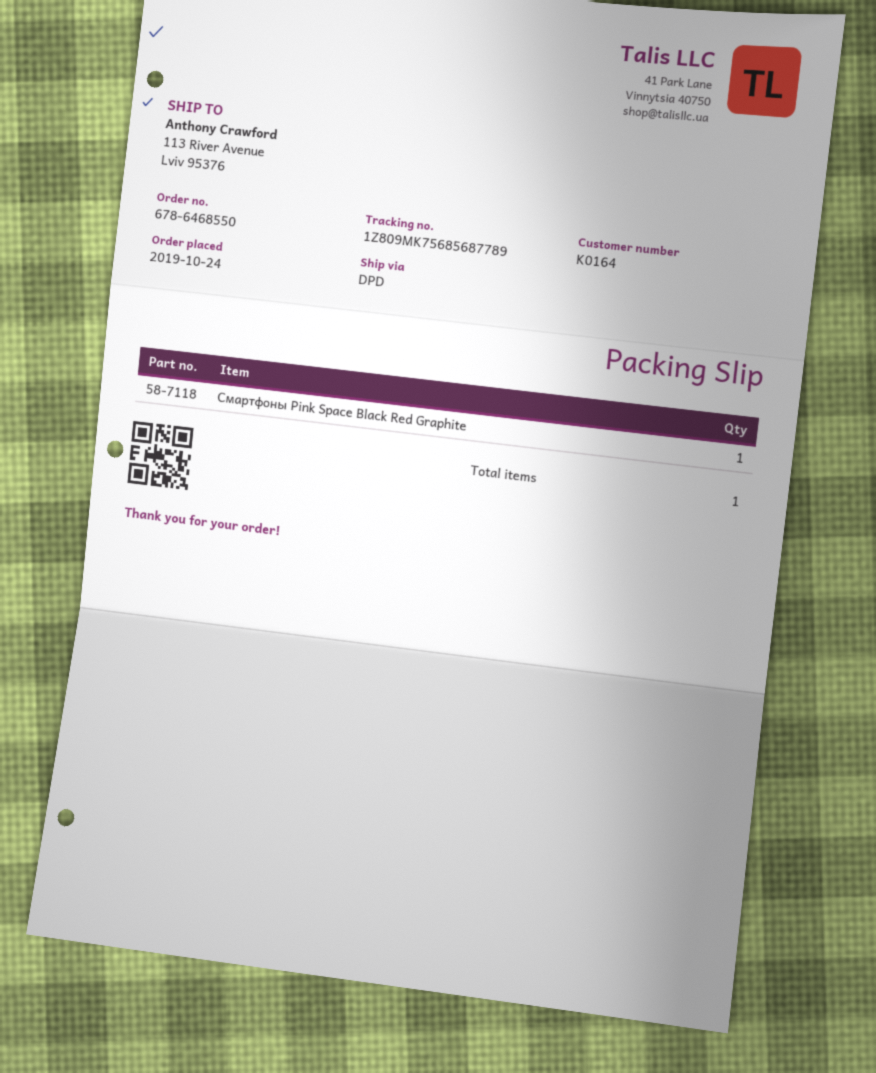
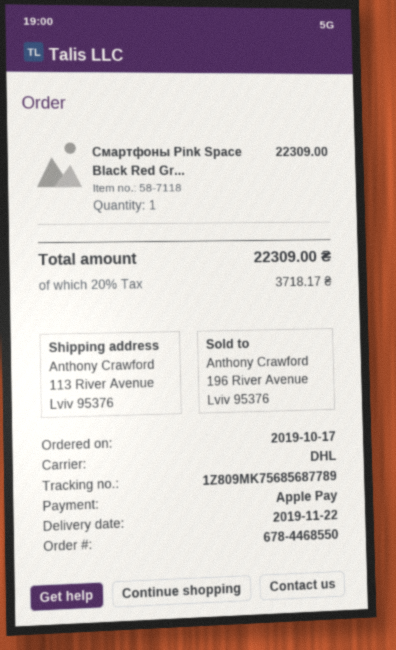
order number: 678-6468550 -> 678-4468550
order date: 2019-10-24 -> 2019-10-17
shipping method: DPD -> DHL

